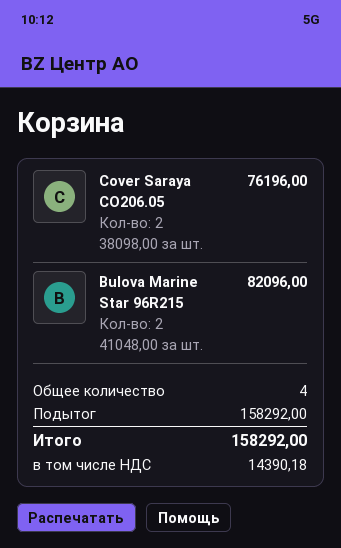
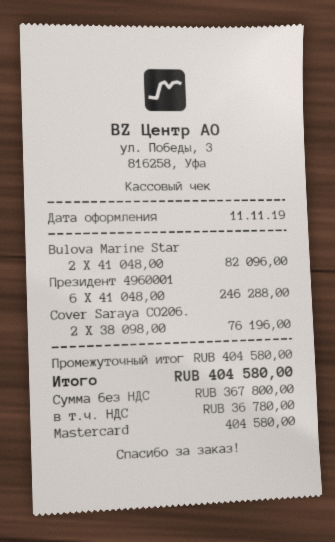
Президент 4960001: none -> 6 x 41048.00 = 246288.00
subtotal: 158292.00 -> 404580.00
tax: 14390.18 -> 36780.00
total: 158292.00 -> 404580.00

